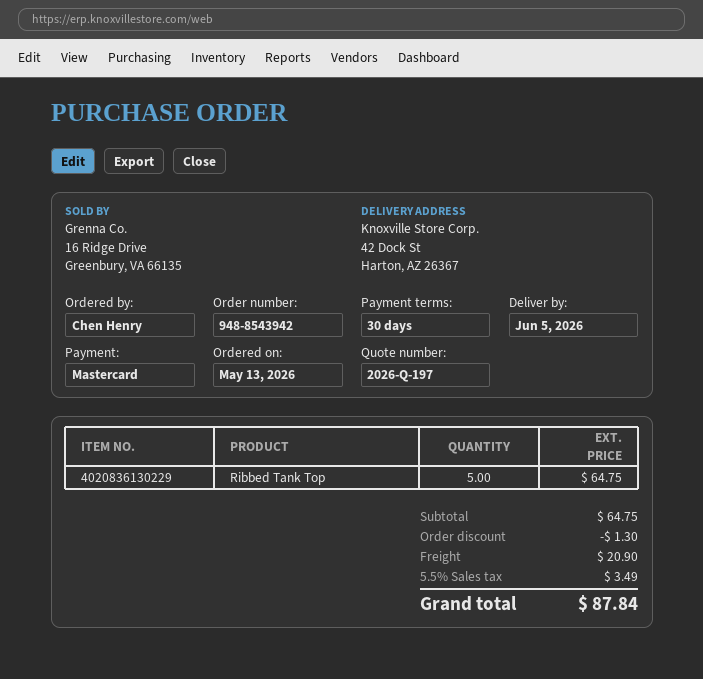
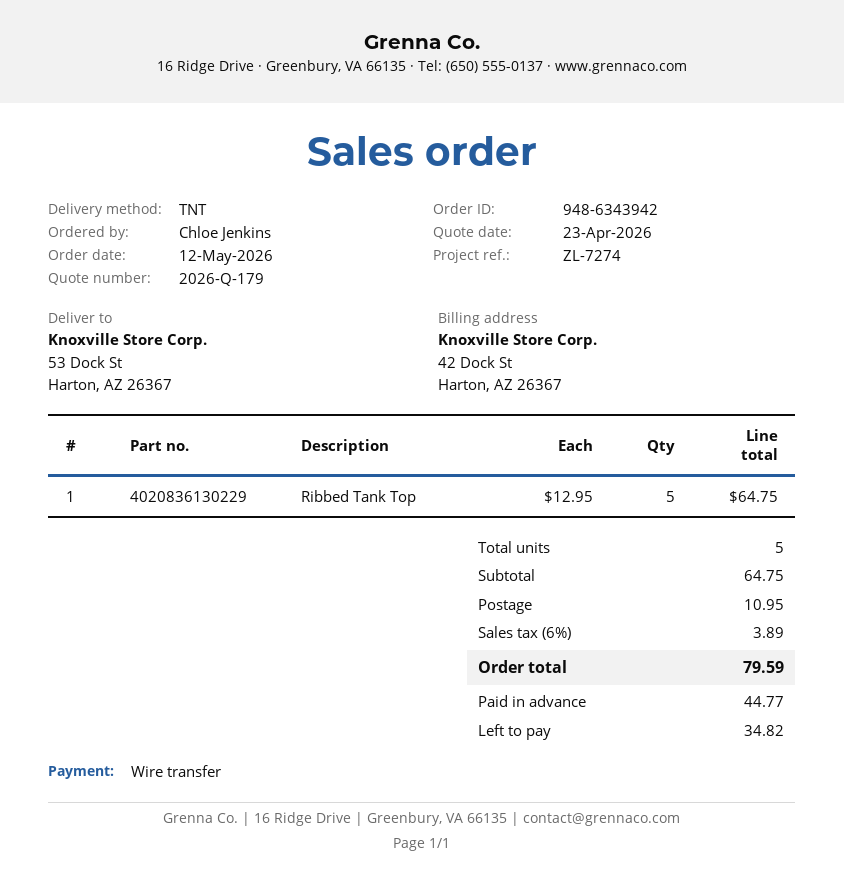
quote number: 2026-Q-197 -> 2026-Q-179
order number: 948-8543942 -> 948-6343942
order date: 2026-05-13 -> 2026-05-12
ordered by: Chen Henry -> Chloe Jenkins
payment method: Mastercard -> bank transfer
ship to: 42 Dock St, Harton, AZ 26367 -> 53 Dock St, Harton, AZ 26367
discount: 1.30 -> none
shipping: 20.90 -> 10.95
tax: 5.5% = 3.49 -> 6% = 3.89
total: 87.84 -> 79.59

